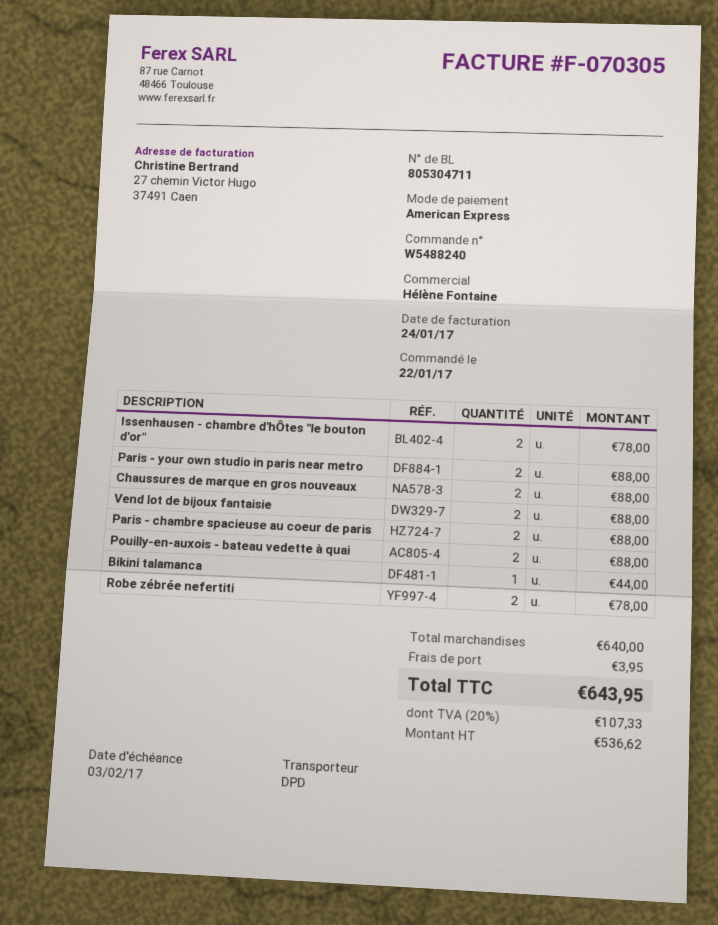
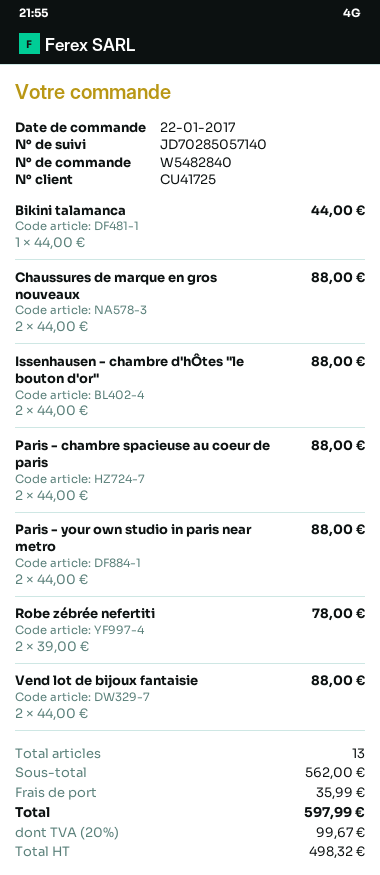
order number: W5488240 -> W5482840
Issenhausen - chambre d'hÔtes "le bouton d'or": 2 for 78.00 -> 2 for 88.00
Pouilly-en-auxois - bateau vedette à quai: 2 for 88.00 -> none
subtotal: 640.00 -> 562.00
shipping: 3.95 -> 35.99
net: 536.62 -> 498.32
tax: 20% = 107.33 -> 20% = 99.67
total: 643.95 -> 597.99

